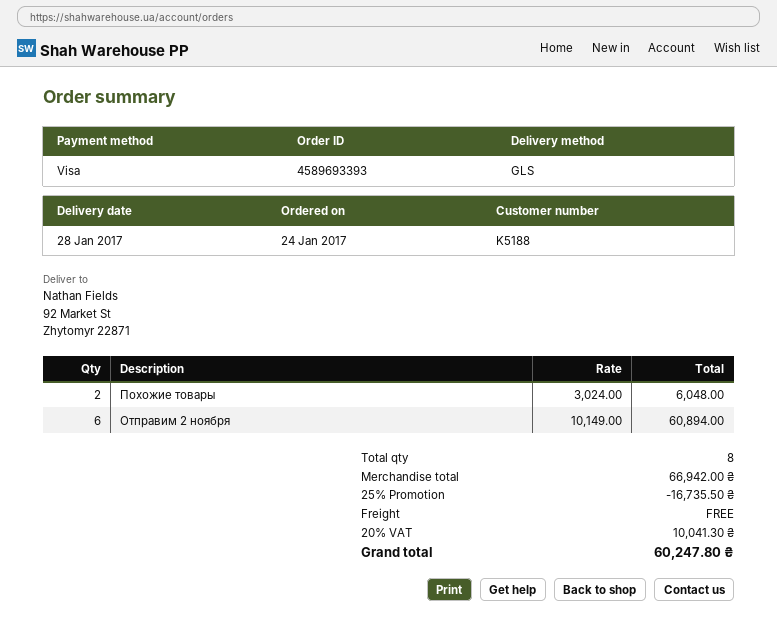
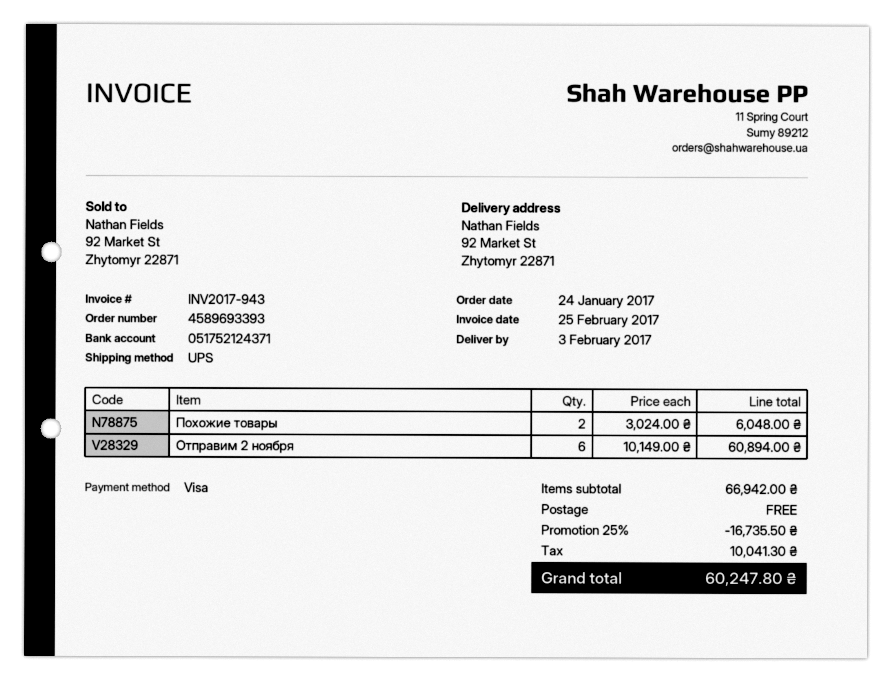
delivery date: 2017-01-28 -> 2017-02-03
shipping method: GLS -> UPS

